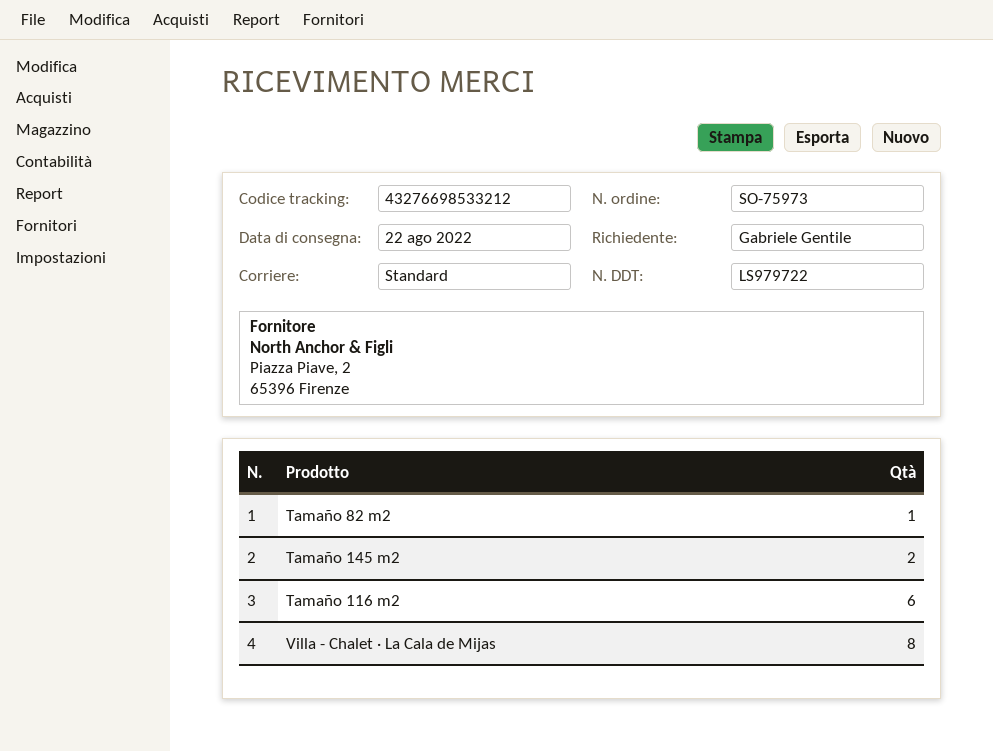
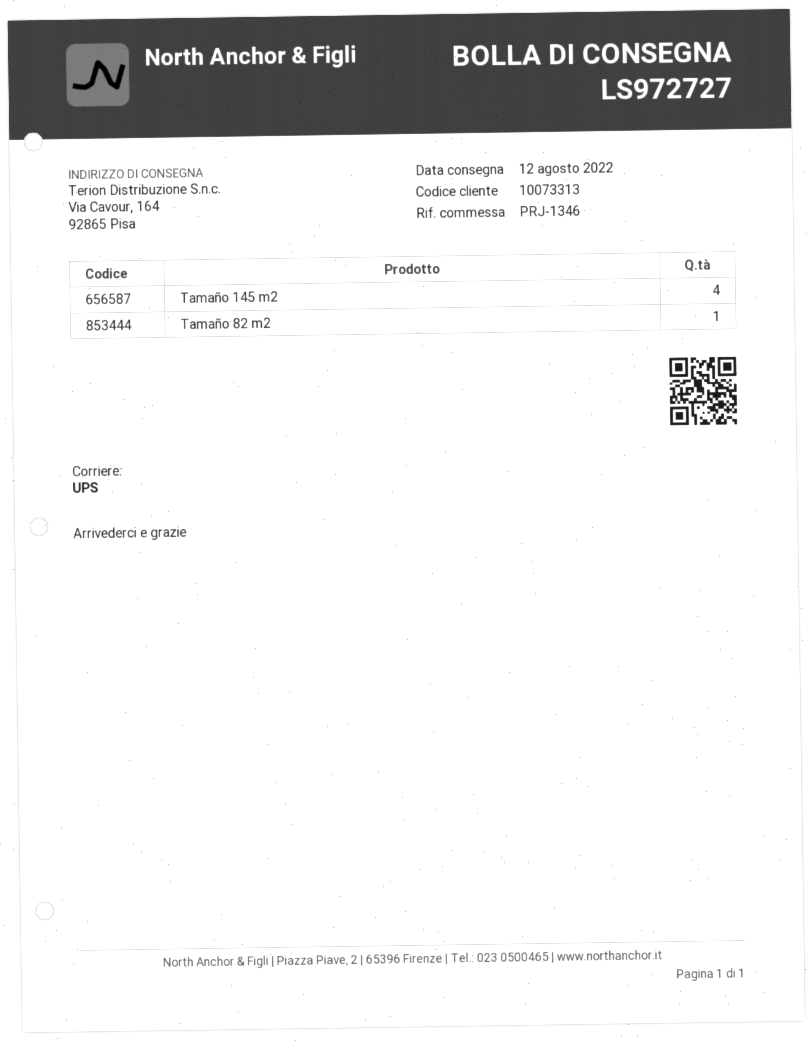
delivery note number: LS979722 -> LS972727
delivery date: 2022-08-22 -> 2022-08-12
shipping method: standard -> UPS
Tamaño 145 m2: 2 -> 4
Tamaño 116 m2: 6 -> none
Villa - Chalet · La Cala de Mijas: 8 -> none

